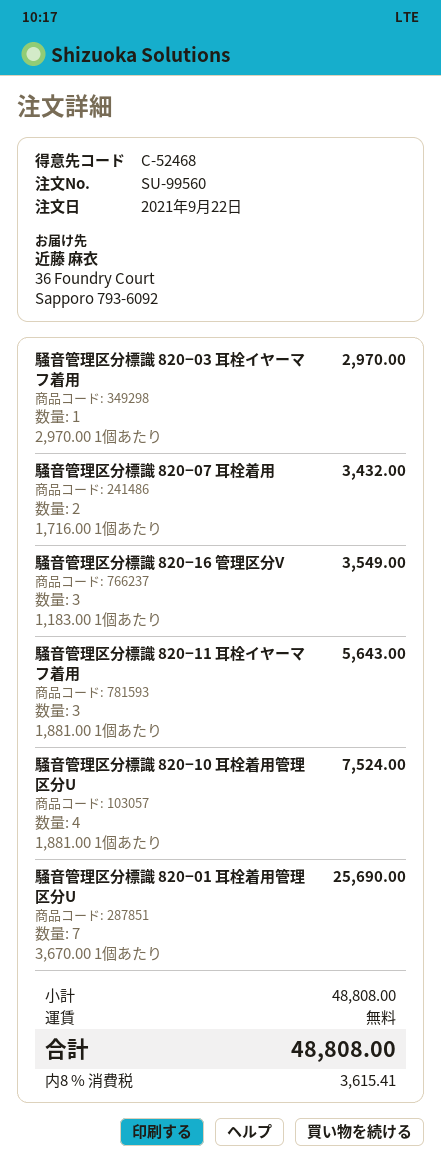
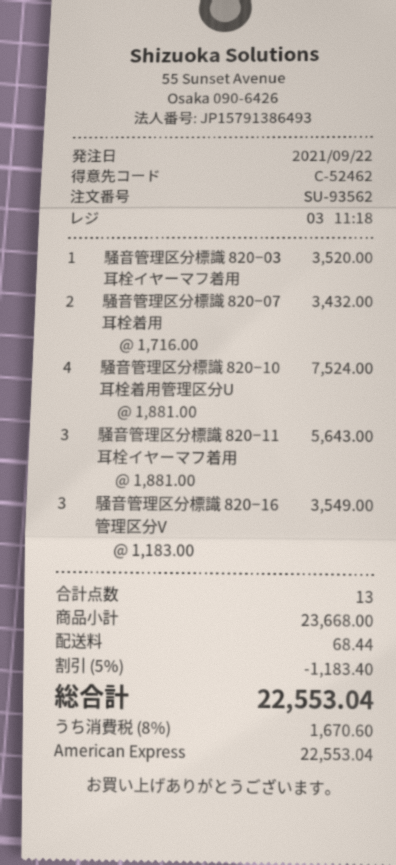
order number: SU-99560 -> SU-93562
customer number: C-52468 -> C-52462
騒音管理区分標識 820−03 耳栓イヤーマフ着用: 1 x 2970.00 = 2970.00 -> 1 x 3520.00 = 3520.00
騒音管理区分標識 820−01 耳栓着用管理区分U: 7 x 3670.00 = 25690.00 -> none
subtotal: 48808.00 -> 23668.00
discount: none -> 5% = 1183.40
shipping: 0.00 -> 68.44
tax: 8% = 3615.41 -> 8% = 1670.60
total: 48808.00 -> 22553.04

